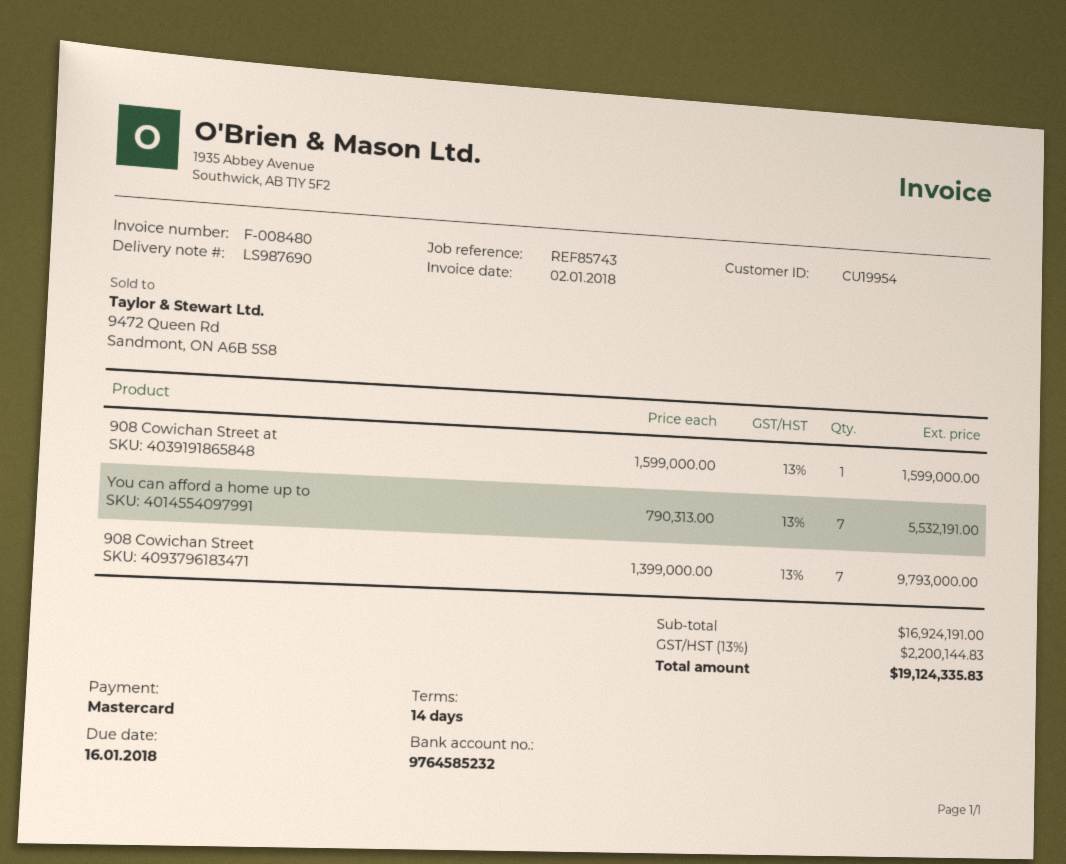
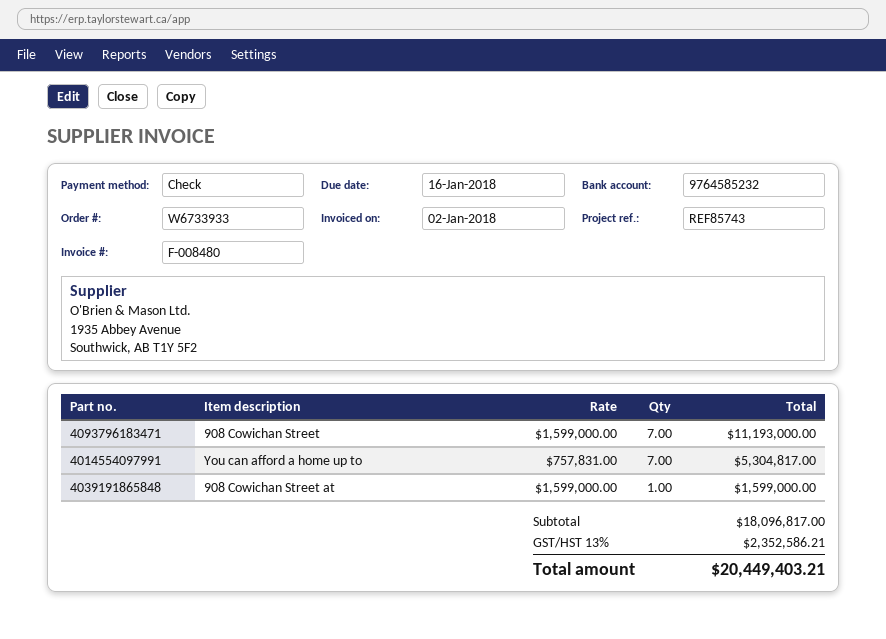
payment method: Mastercard -> cheque
You can afford a home up to: 7 x 790313.00 = 5532191.00 -> 7 x 757831.00 = 5304817.00
908 Cowichan Street: 7 x 1399000.00 = 9793000.00 -> 7 x 1599000.00 = 11193000.00
subtotal: 16924191.00 -> 18096817.00
tax: 13% = 2200144.83 -> 13% = 2352586.21
total: 19124335.83 -> 20449403.21

